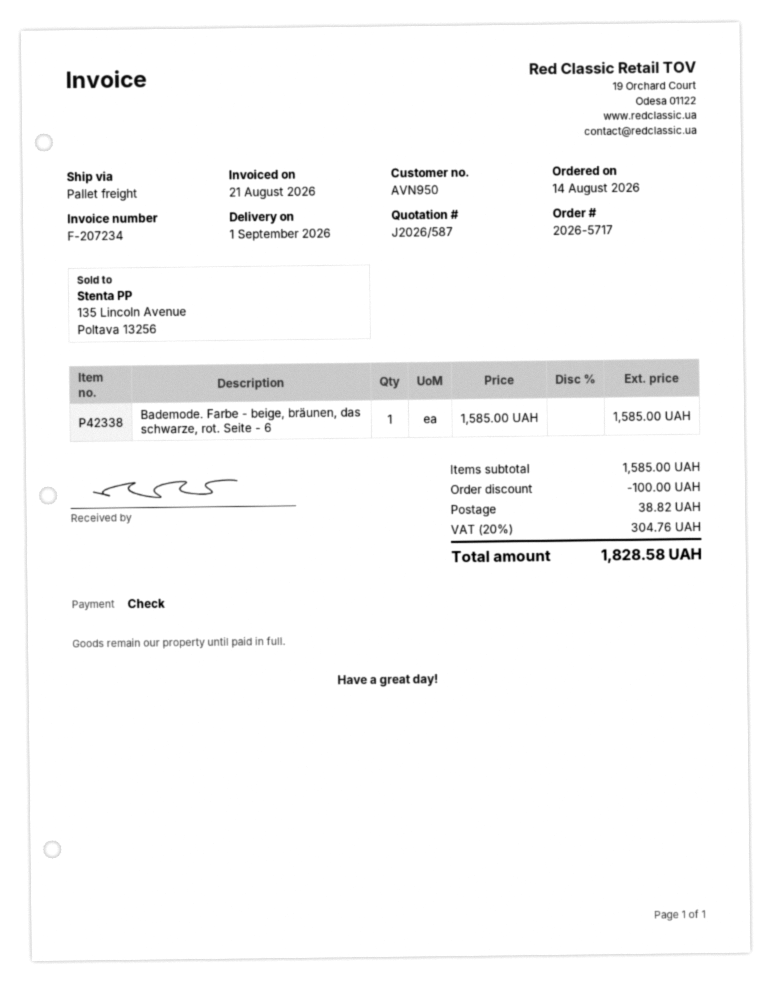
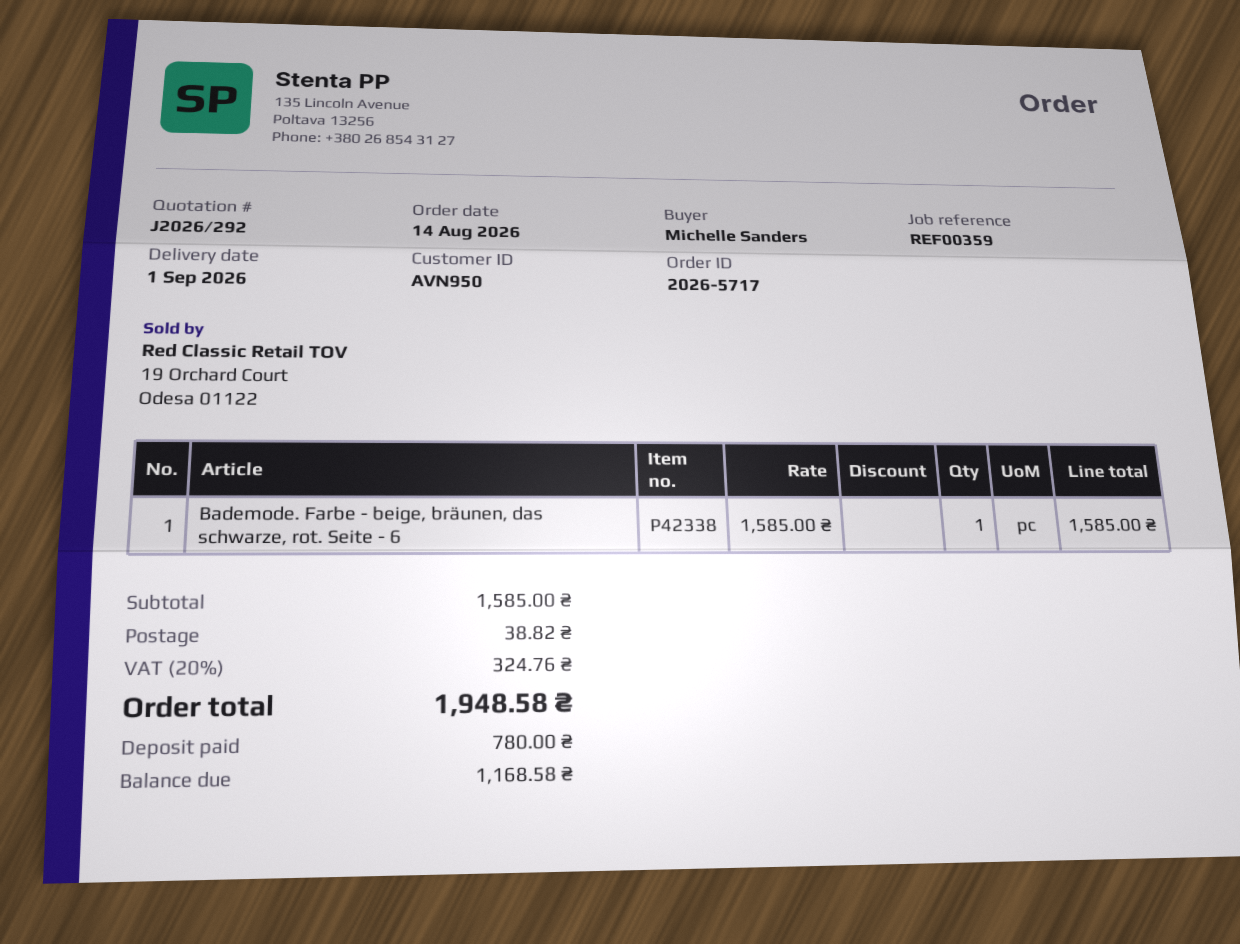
quote number: J2026/587 -> J2026/292
discount: 100.00 -> none
tax: 20% = 304.76 -> 20% = 324.76
total: 1828.58 -> 1948.58

